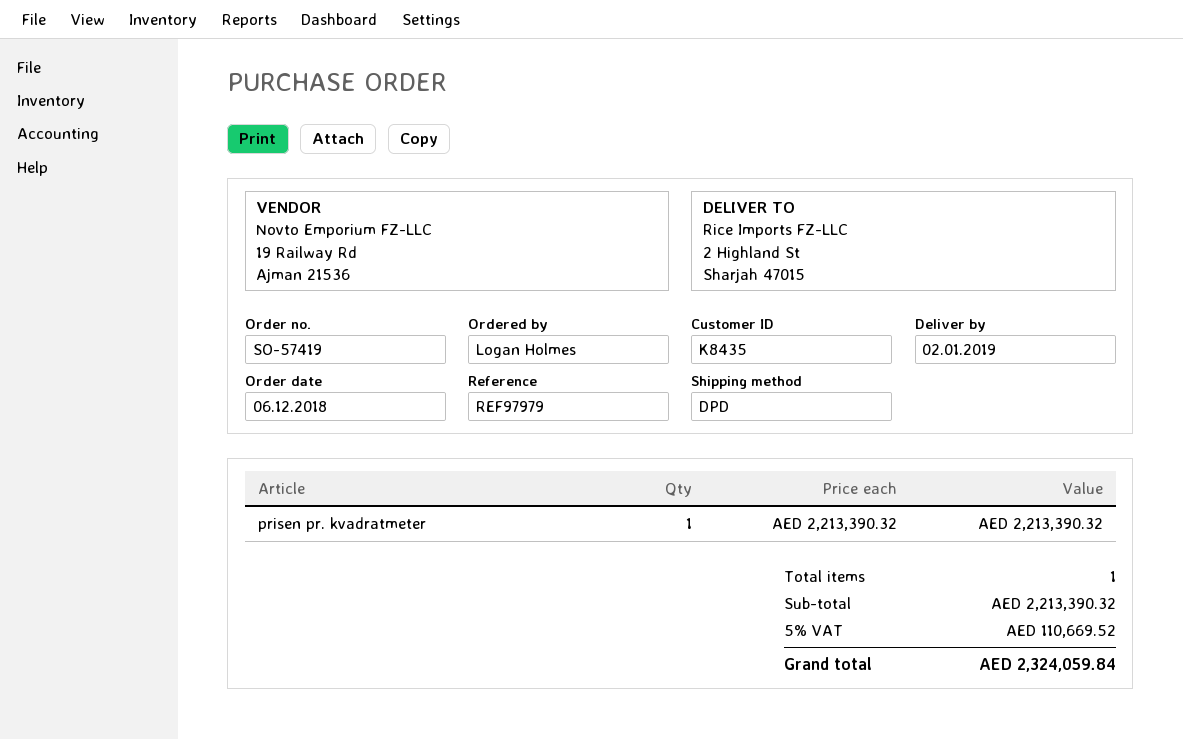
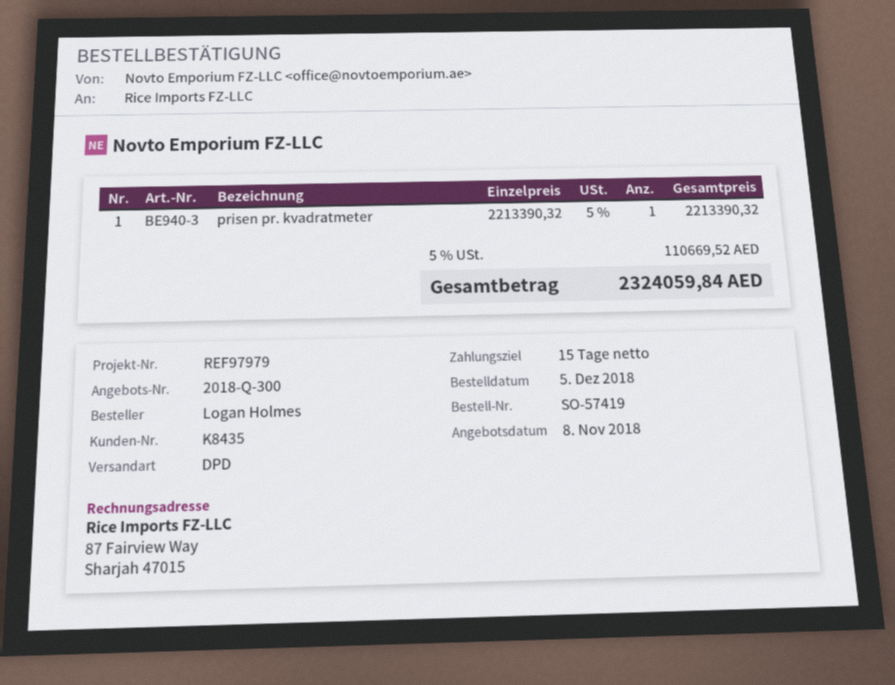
order date: 2018-12-06 -> 2018-12-05

